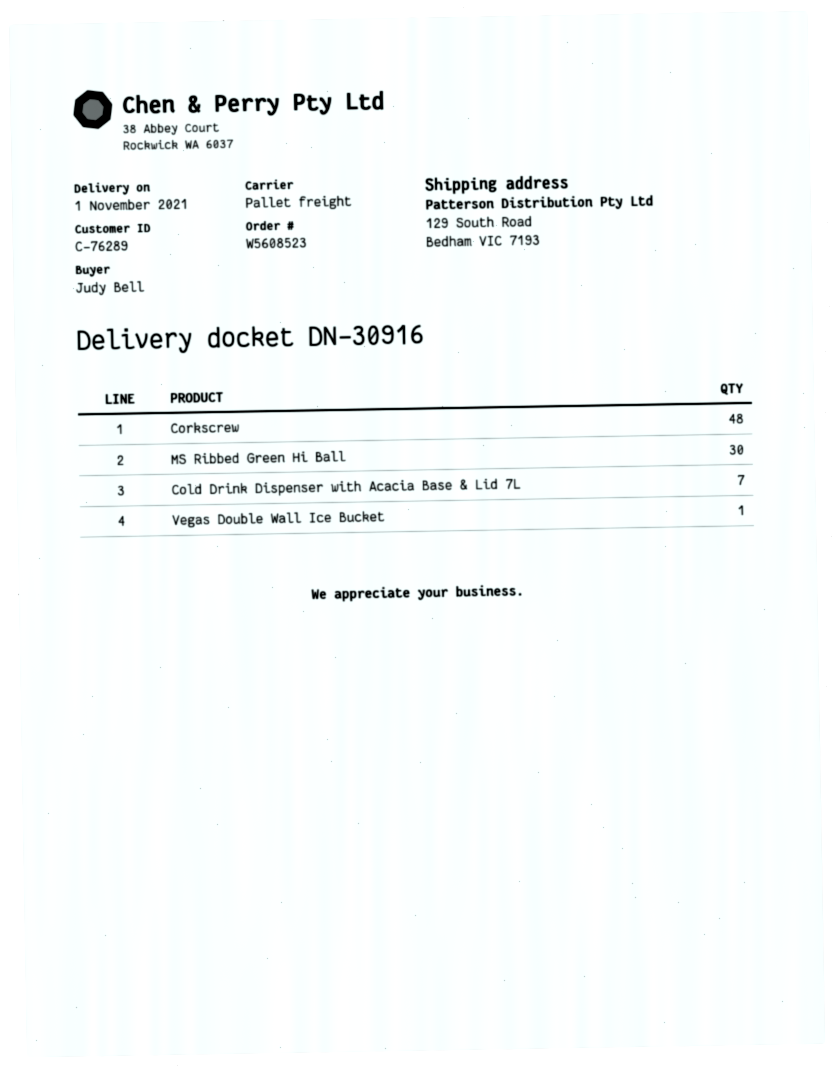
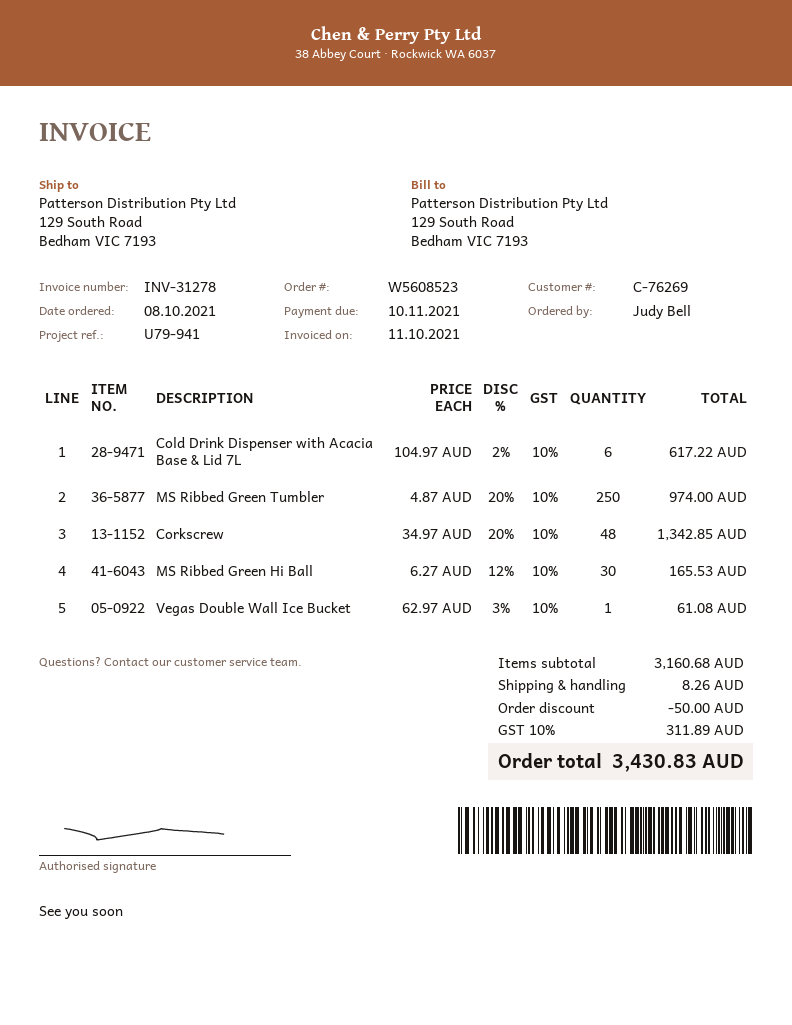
customer number: C-76289 -> C-76269
Cold Drink Dispenser with Acacia Base & Lid 7L: 7 -> 6
MS Ribbed Green Tumbler: none -> 250

